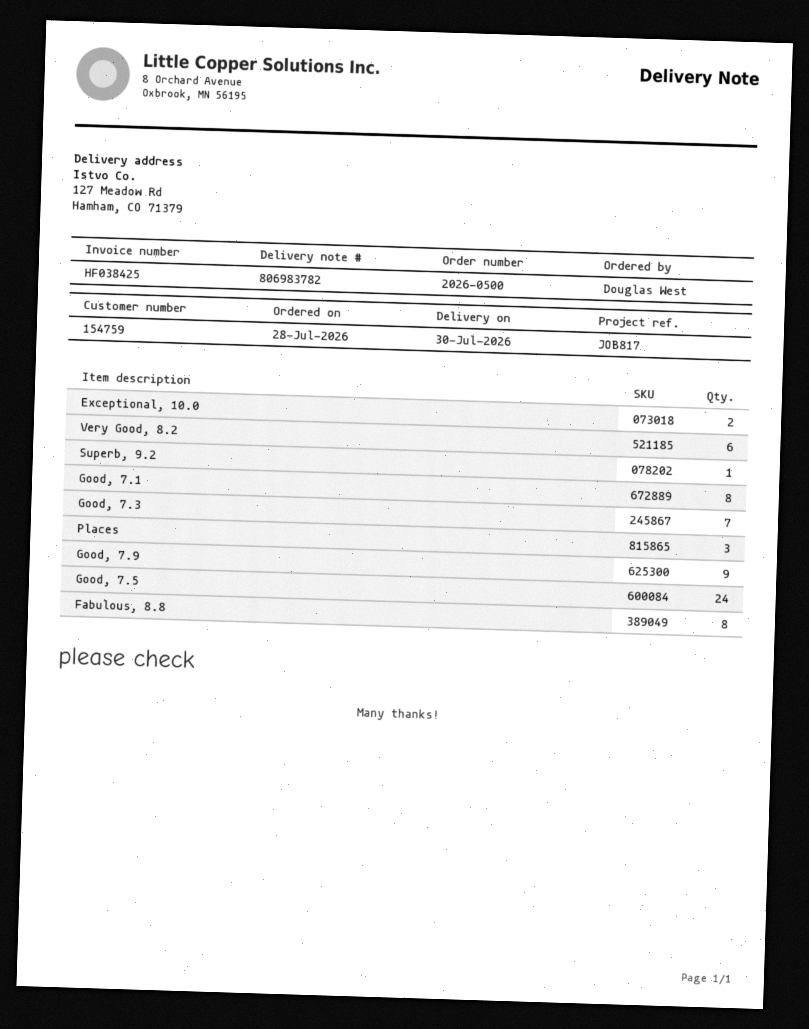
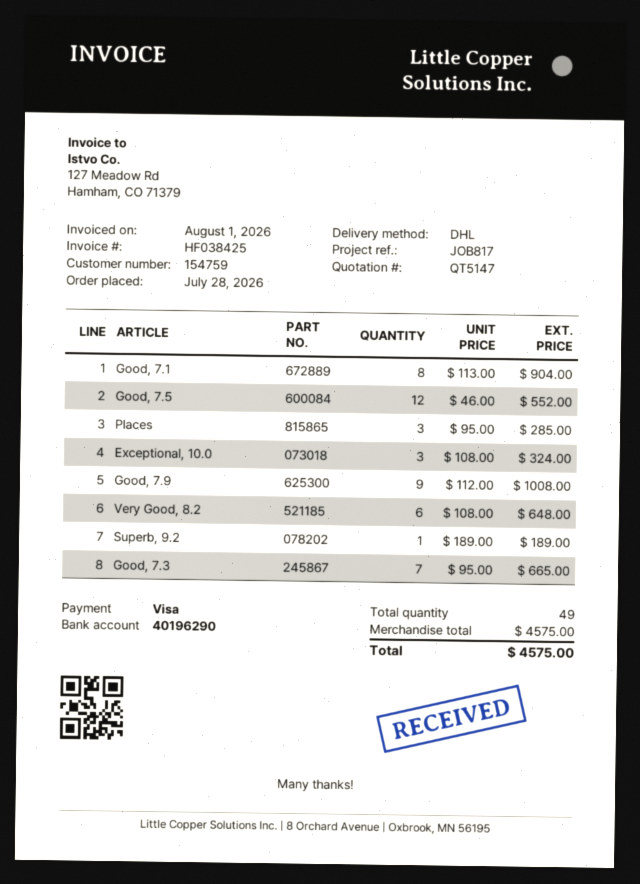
Exceptional, 10.0: 2 -> 3
Good, 7.5: 24 -> 12
Fabulous, 8.8: 8 -> none

